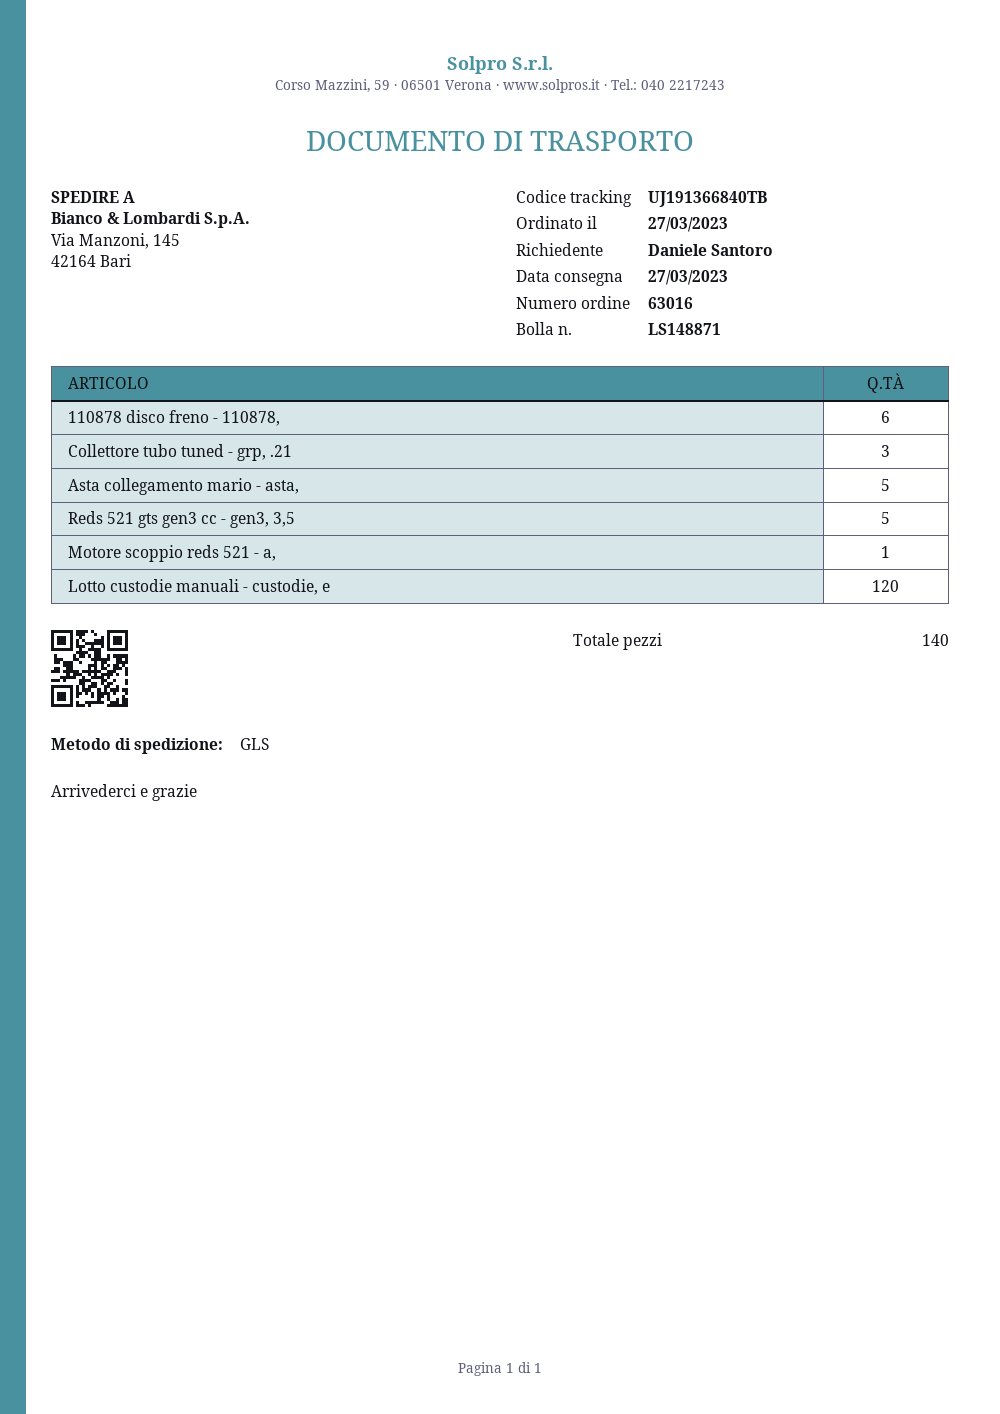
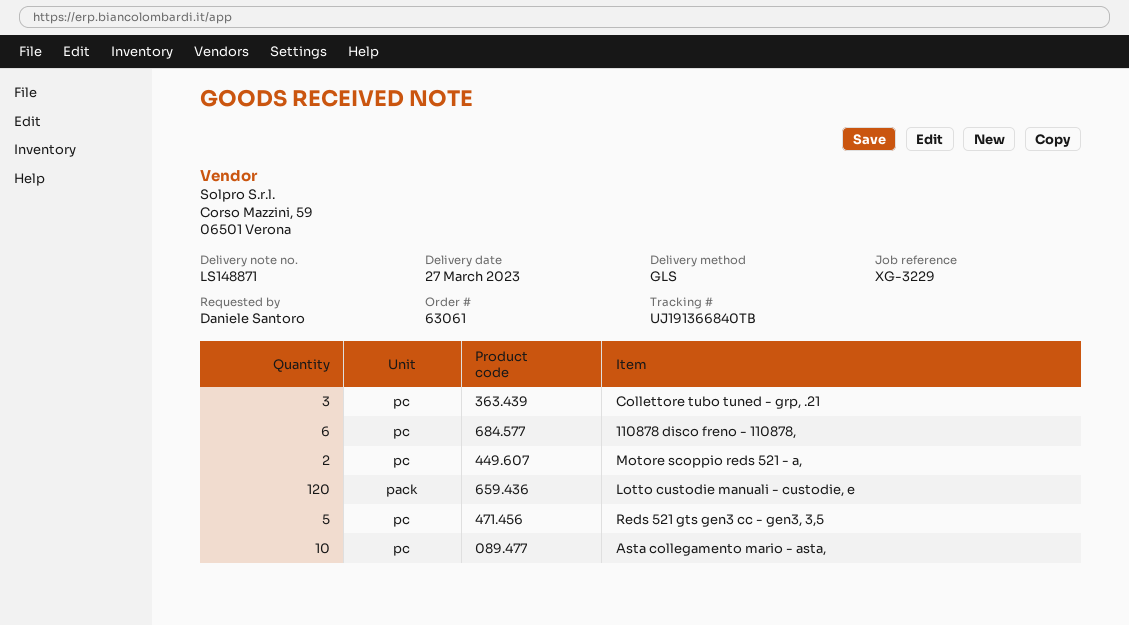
order number: 63016 -> 63061
Asta collegamento mario - asta,: 5 -> 10
Motore scoppio reds 521 - a,: 1 -> 2

